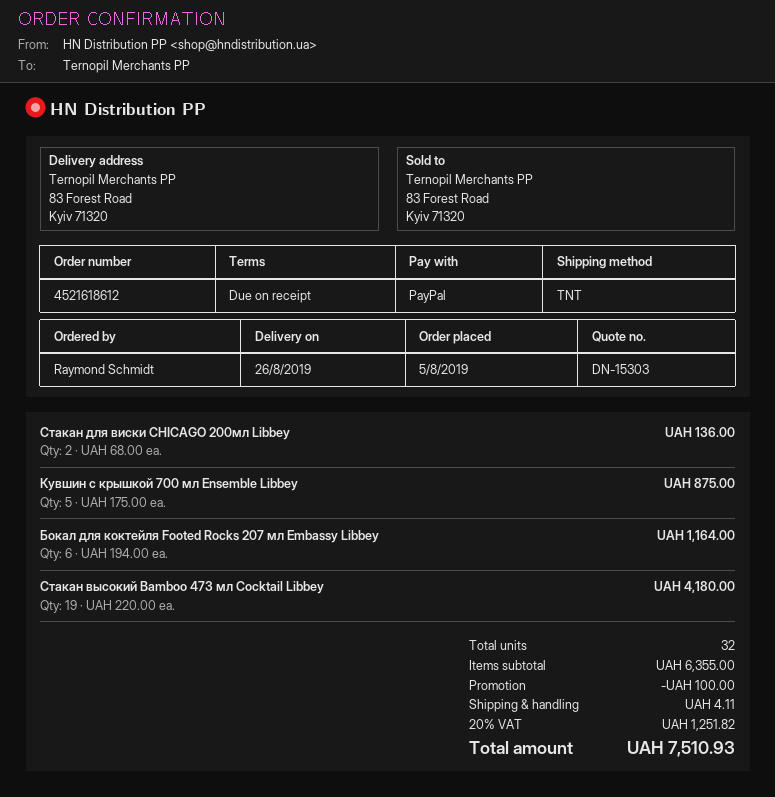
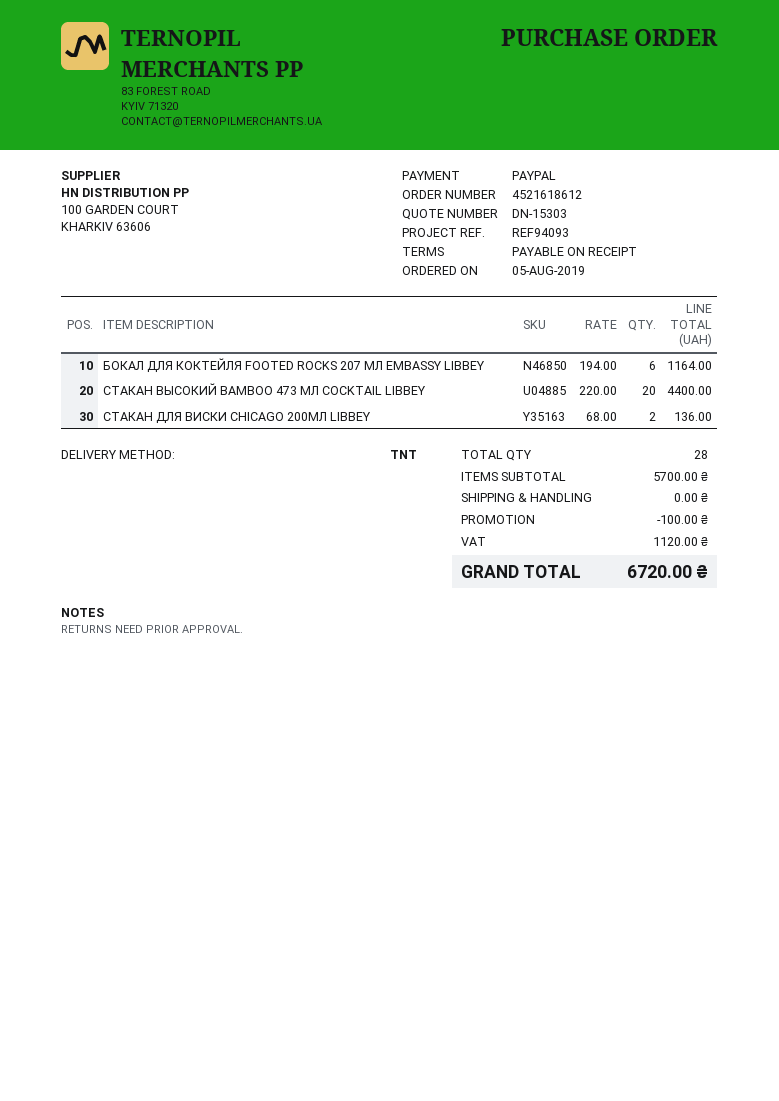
Кувшин с крышкой 700 мл Ensemble Libbey: 5 x 175.00 = 875.00 -> none
Стакан высокий Bamboo 473 мл Cocktail Libbey: 19 x 220.00 = 4180.00 -> 20 x 220.00 = 4400.00
total quantity: 32 -> 28
subtotal: 6355.00 -> 5700.00
shipping: 4.11 -> 0.00
tax: 1251.82 -> 1120.00
total: 7510.93 -> 6720.00

